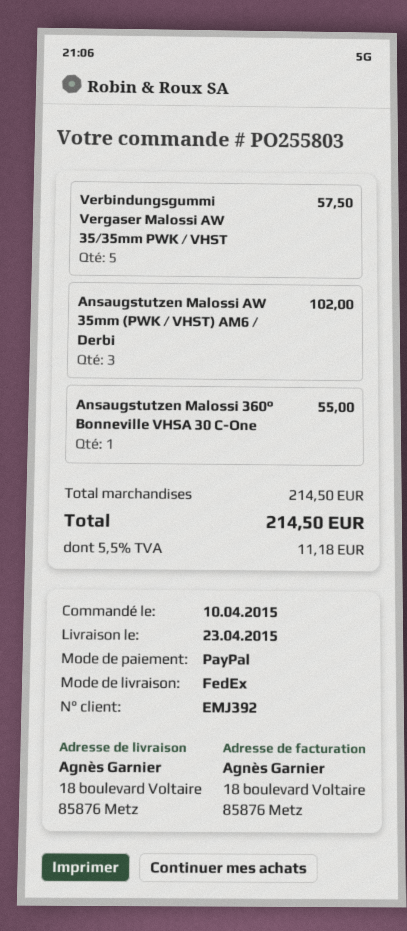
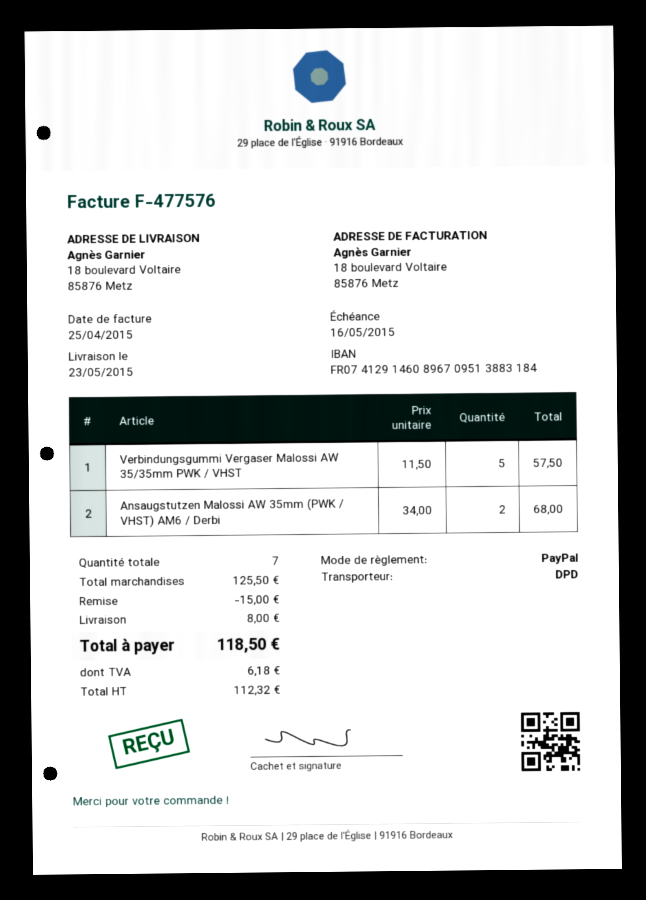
delivery date: 2015-04-23 -> 2015-05-23
shipping method: FedEx -> DPD
Ansaugstutzen Malossi AW 35mm (PWK / VHST) AM6 / Derbi: 3 for 102.00 -> 2 for 68.00
Ansaugstutzen Malossi 360° Bonneville VHSA 30 C-One: 1 for 55.00 -> none
subtotal: 214.50 -> 125.50
discount: none -> 15.00
shipping: none -> 8.00
tax: 11.18 -> 6.18
total: 214.50 -> 118.50

